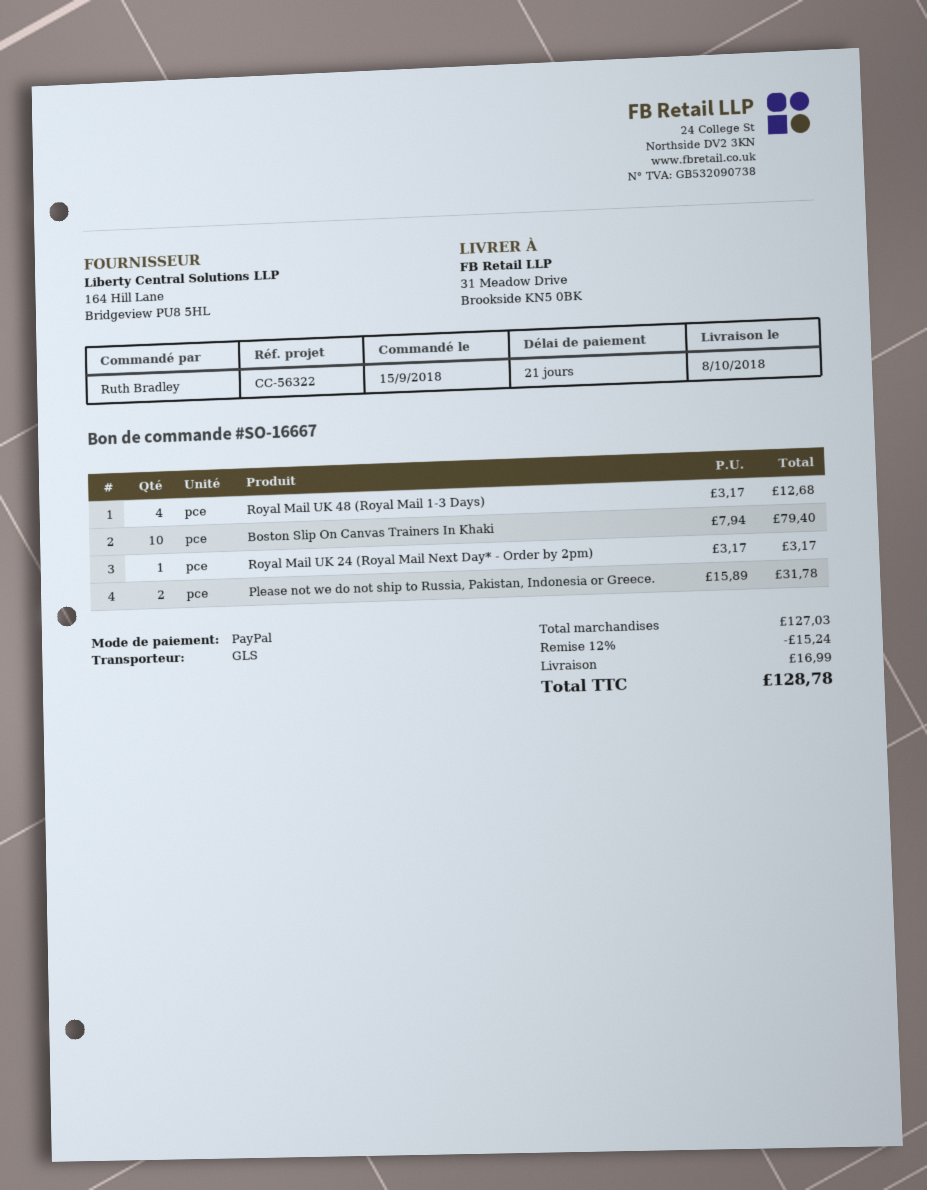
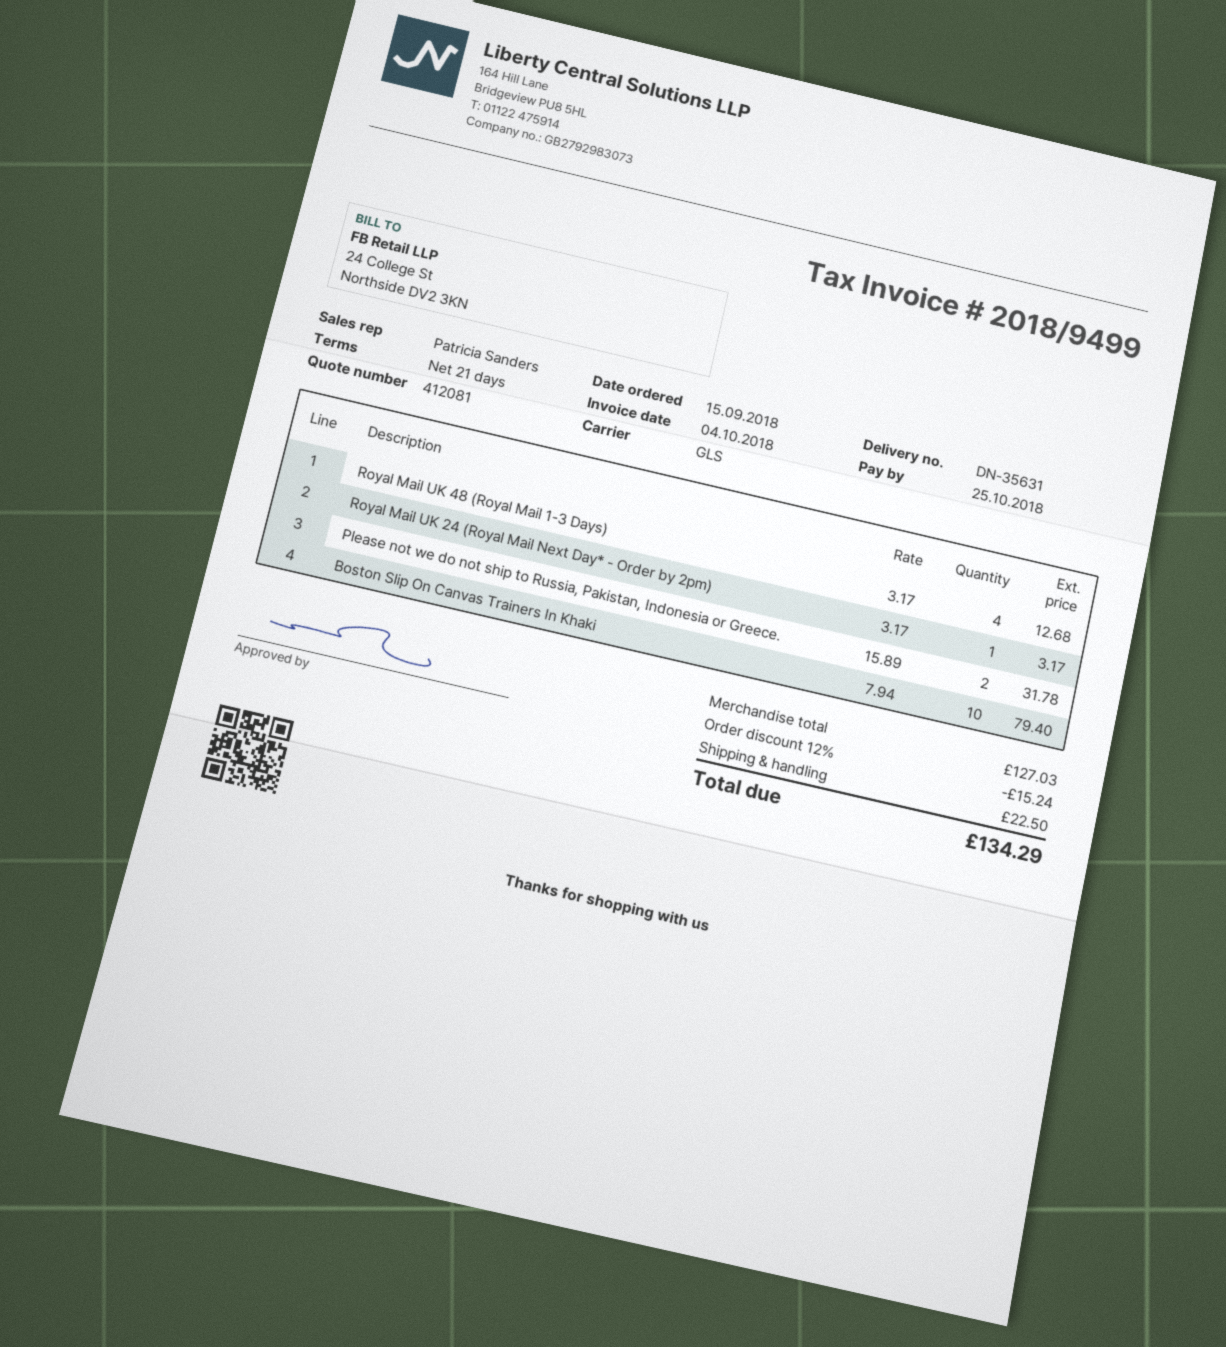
shipping: 16.99 -> 22.50
total: 128.78 -> 134.29

